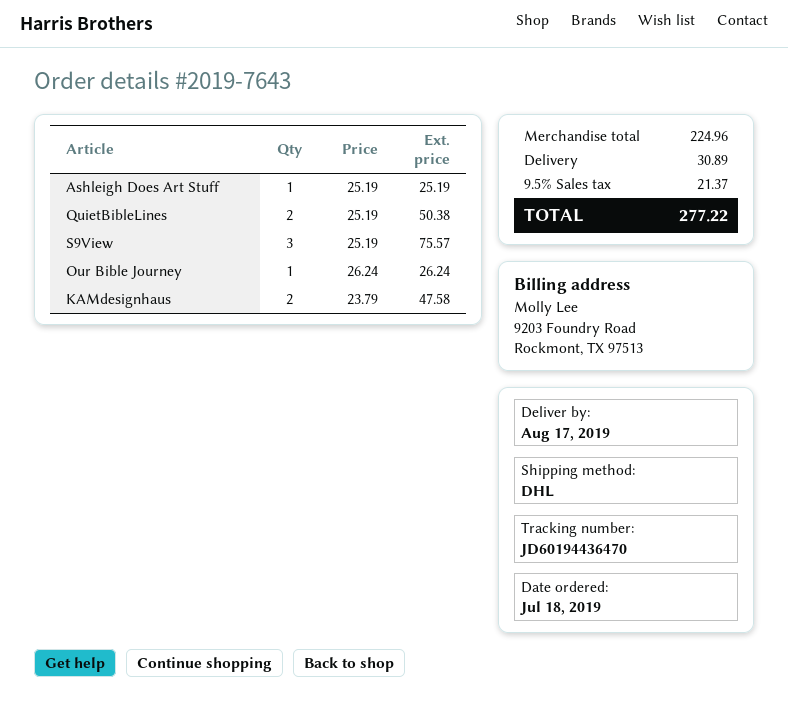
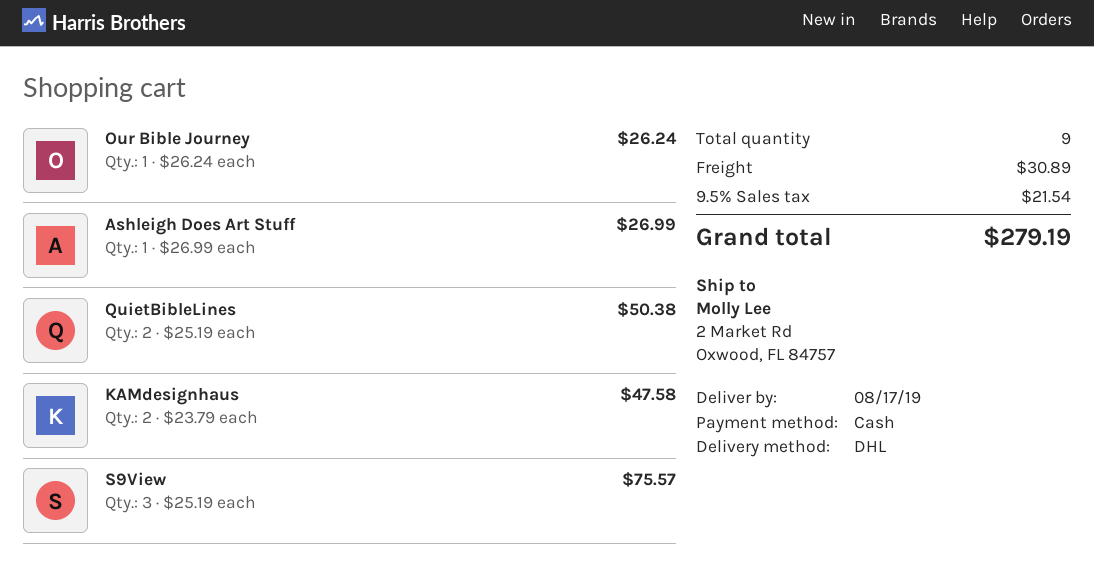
Ashleigh Does Art Stuff: 1 x 25.19 = 25.19 -> 1 x 26.99 = 26.99
tax: 9.5% = 21.37 -> 9.5% = 21.54
total: 277.22 -> 279.19

